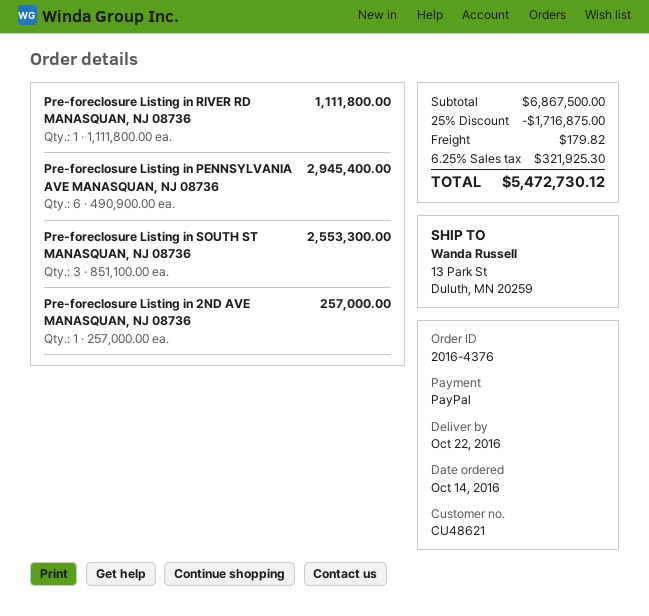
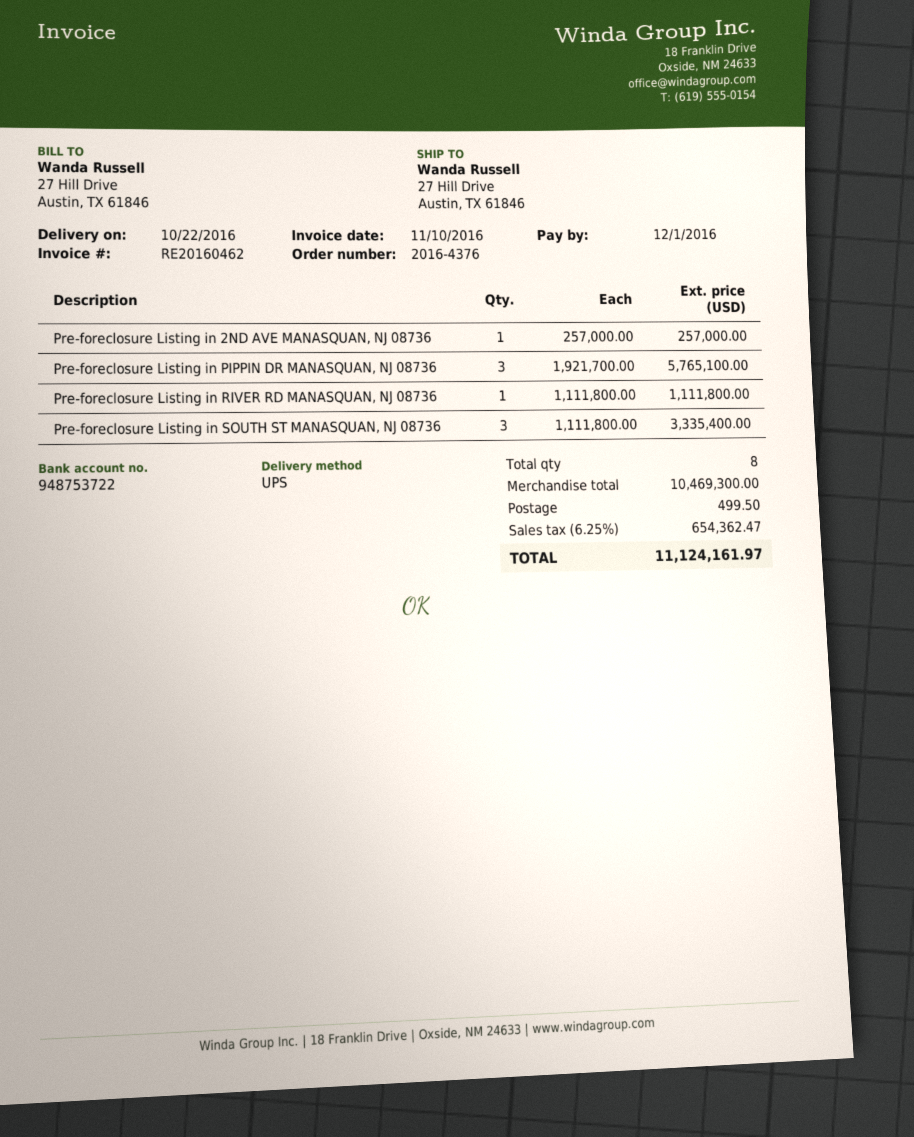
ship to: 13 Park St, Duluth, MN 20259 -> 27 Hill Drive, Austin, TX 61846
Pre-foreclosure Listing in PENNSYLVANIA AVE MANASQUAN, NJ 08736: 6 x 490900.00 = 2945400.00 -> none
Pre-foreclosure Listing in SOUTH ST MANASQUAN, NJ 08736: 3 x 851100.00 = 2553300.00 -> 3 x 1111800.00 = 3335400.00
Pre-foreclosure Listing in PIPPIN DR MANASQUAN, NJ 08736: none -> 3 x 1921700.00 = 5765100.00
subtotal: 6867500.00 -> 10469300.00
discount: 25% = 1716875.00 -> none
shipping: 179.82 -> 499.50
tax: 6.25% = 321925.30 -> 6.25% = 654362.47
total: 5472730.12 -> 11124161.97

